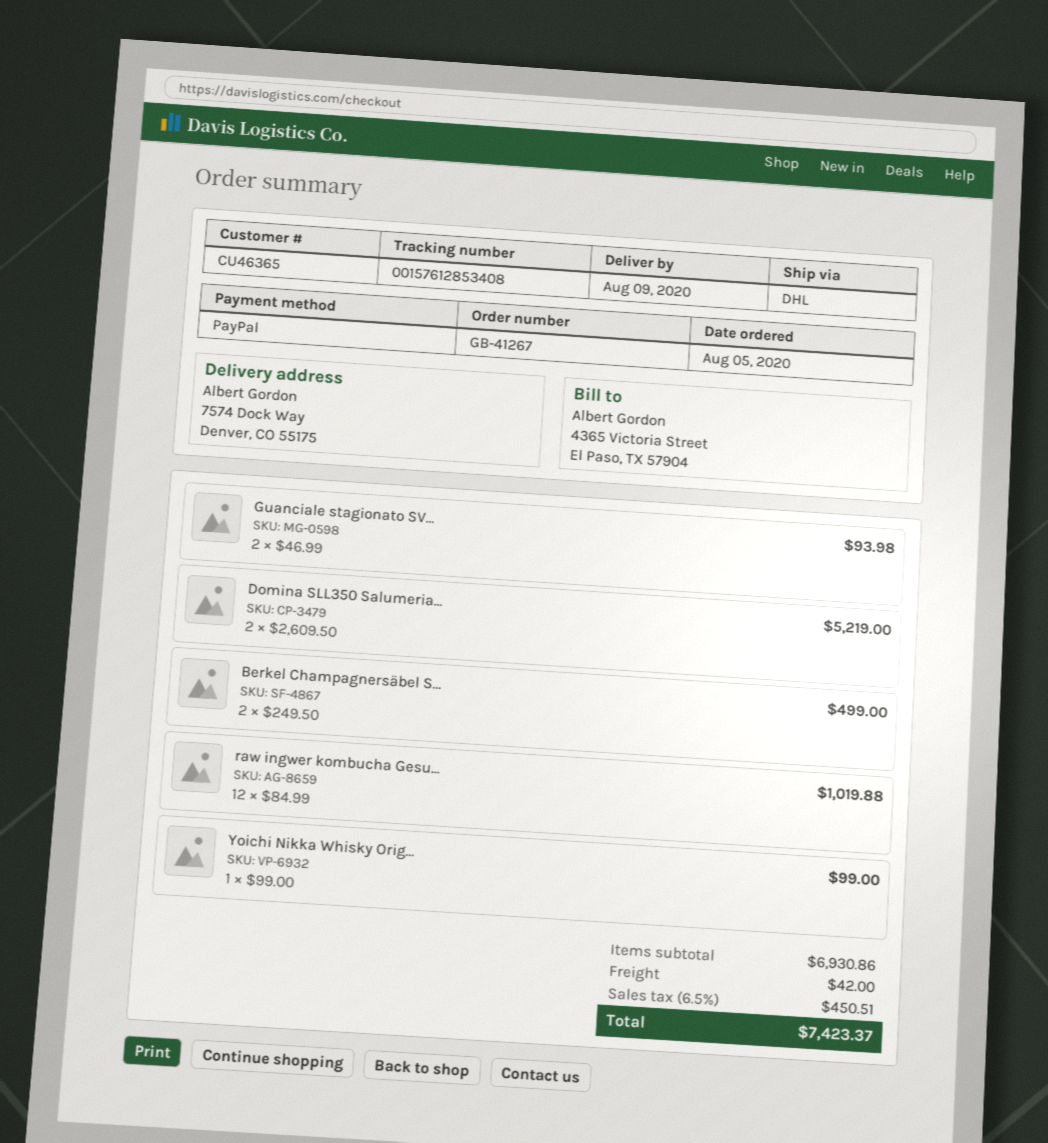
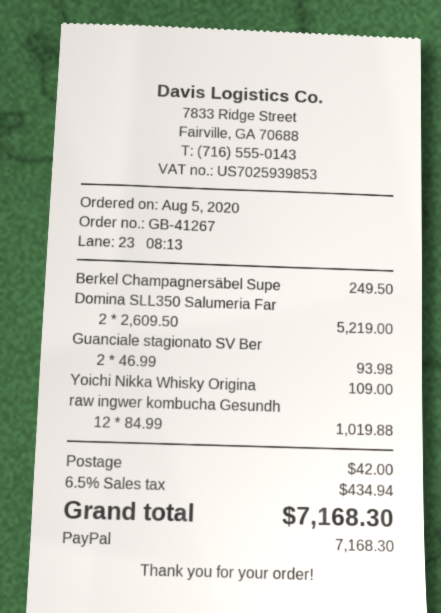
Berkel Champagnersäbel S...: 2 x 249.50 = 499.00 -> 1 x 249.50 = 249.50
Yoichi Nikka Whisky Orig...: 1 x 99.00 = 99.00 -> 1 x 109.00 = 109.00
tax: 6.5% = 450.51 -> 6.5% = 434.94
total: 7423.37 -> 7168.30

